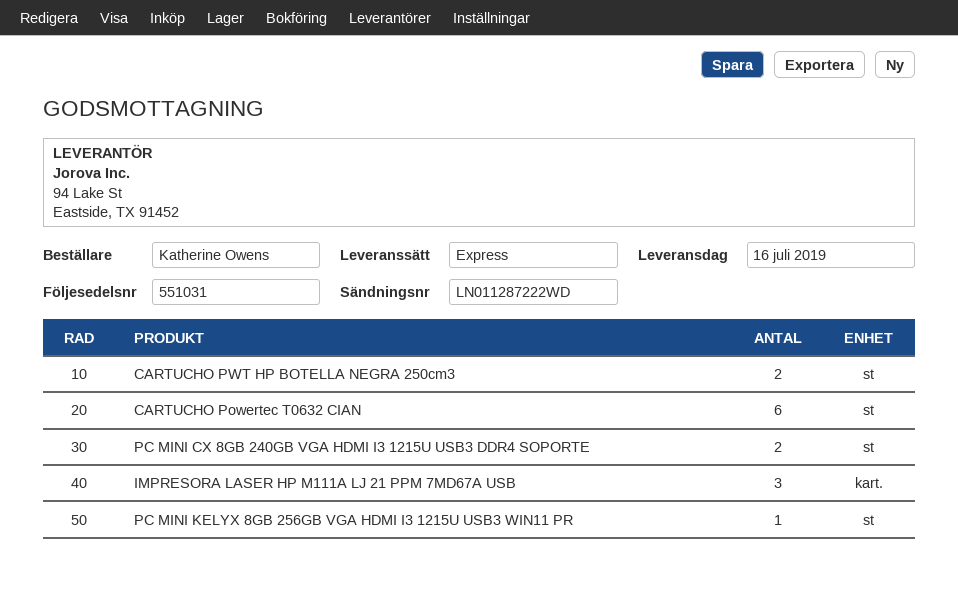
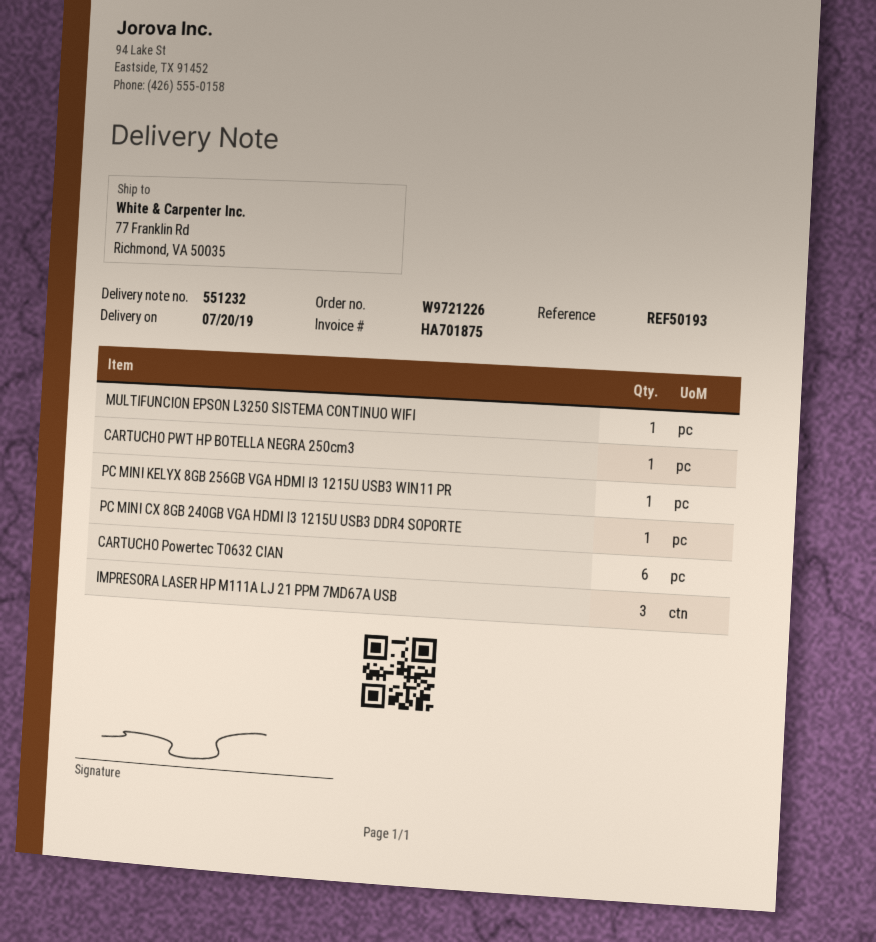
delivery note number: 551031 -> 551232
delivery date: 2019-07-16 -> 2019-07-20
CARTUCHO PWT HP BOTELLA NEGRA 250cm3: 2 -> 1
PC MINI CX 8GB 240GB VGA HDMI I3 1215U USB3 DDR4 SOPORTE: 2 -> 1
MULTIFUNCION EPSON L3250 SISTEMA CONTINUO WIFI: none -> 1

